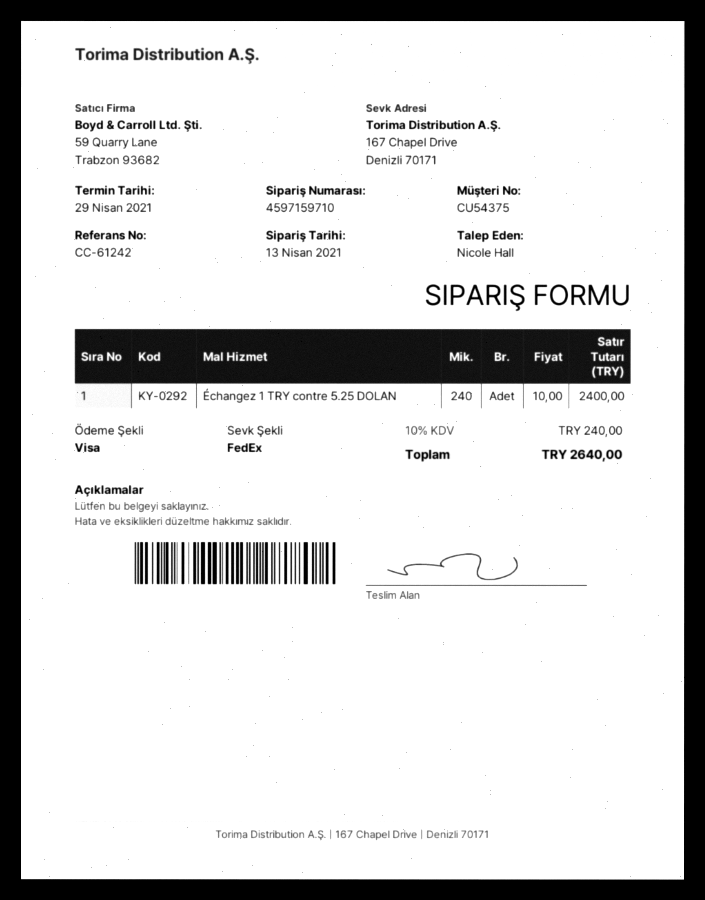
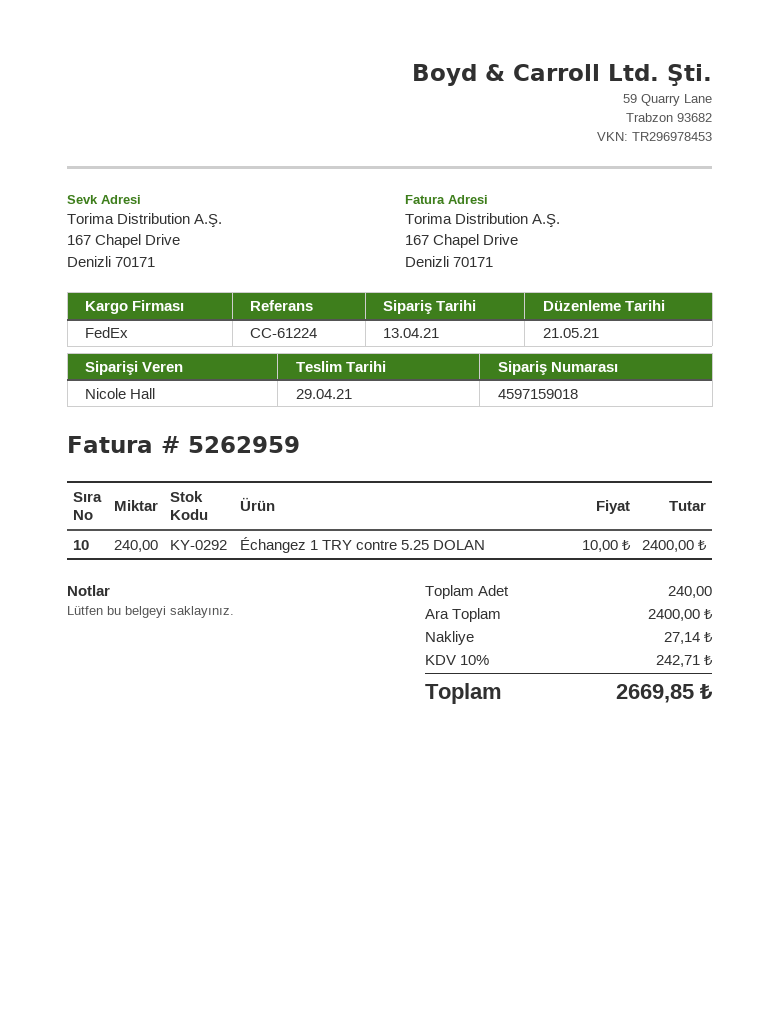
order number: 4597159710 -> 4597159018
reference: CC-61242 -> CC-61224
shipping: none -> 27.14
tax: 10% = 240.00 -> 10% = 242.71
total: 2640.00 -> 2669.85

